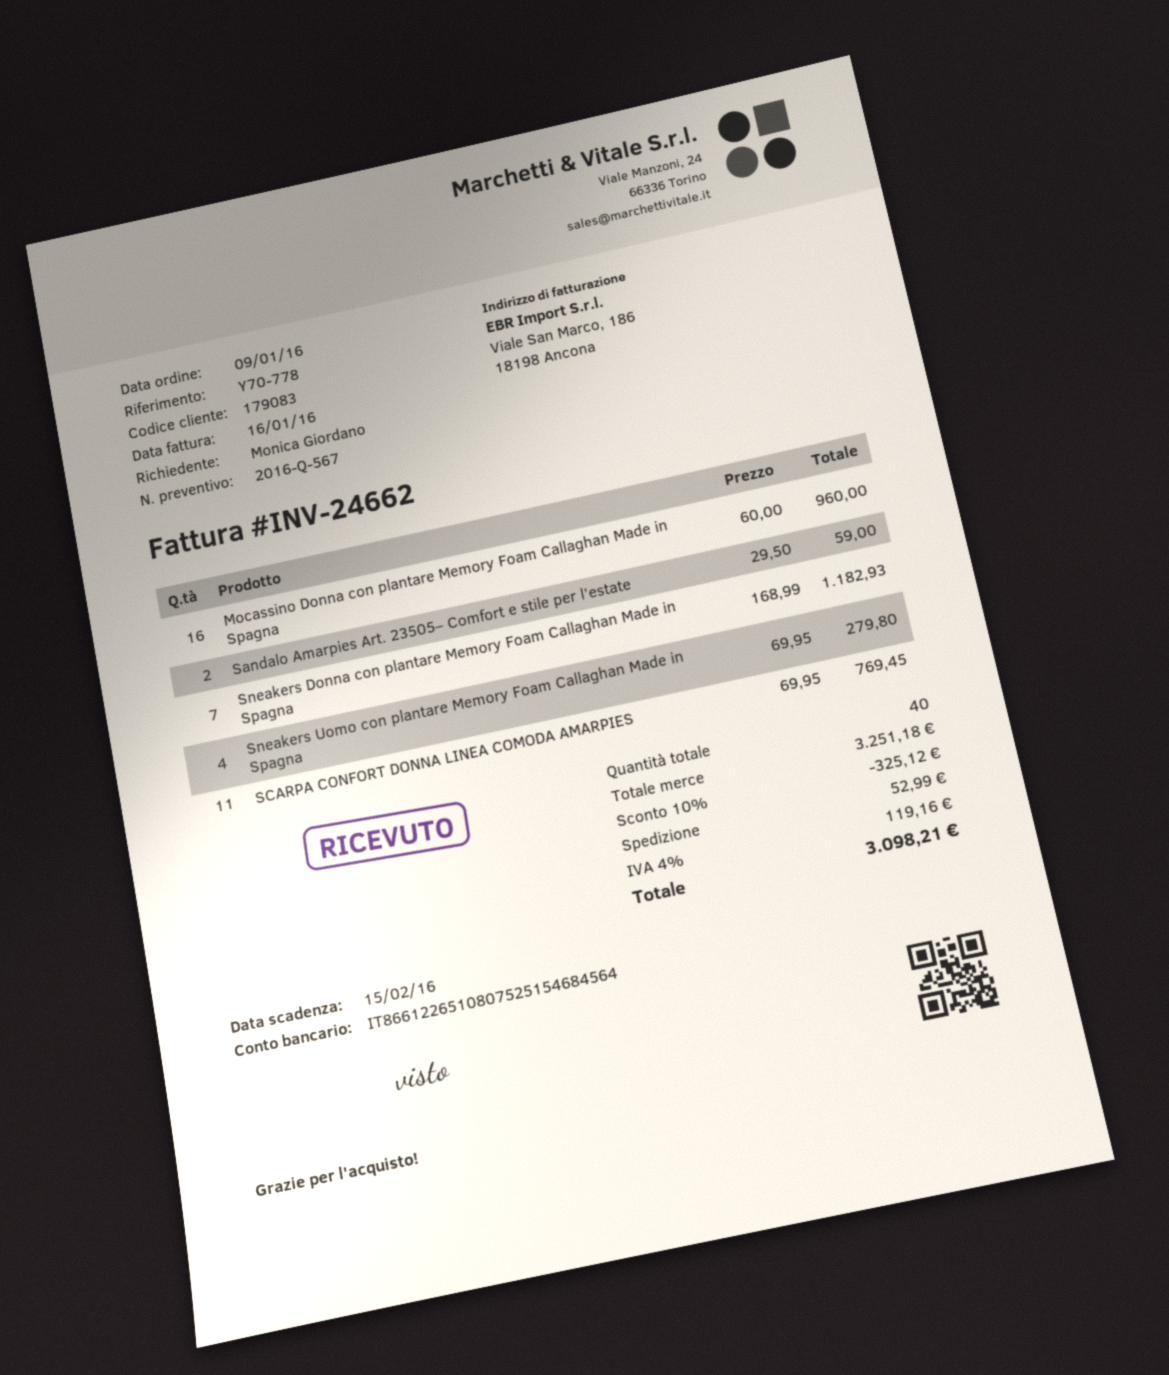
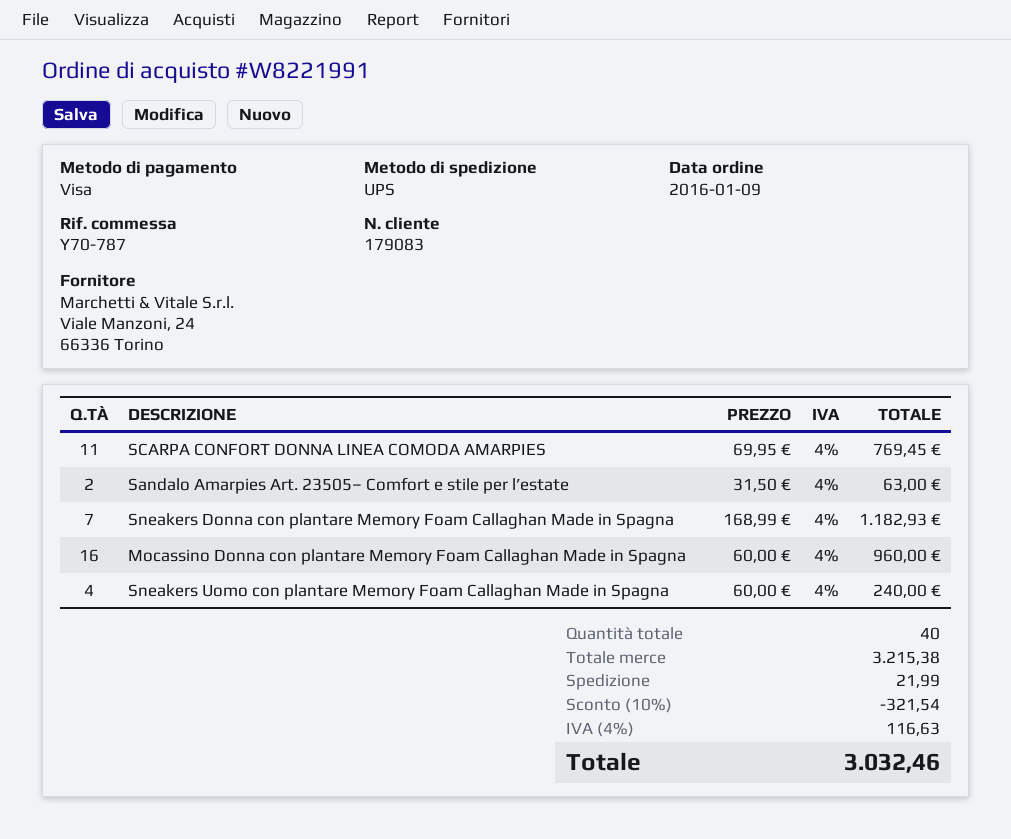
reference: Y70-778 -> Y70-787
Sandalo Amarpies Art. 23505– Comfort e stile per l’estate: 2 x 29.50 = 59.00 -> 2 x 31.50 = 63.00
Sneakers Uomo con plantare Memory Foam Callaghan Made in Spagna: 4 x 69.95 = 279.80 -> 4 x 60.00 = 240.00
subtotal: 3251.18 -> 3215.38
discount: 10% = 325.12 -> 10% = 321.54
shipping: 52.99 -> 21.99
tax: 4% = 119.16 -> 4% = 116.63
total: 3098.21 -> 3032.46

